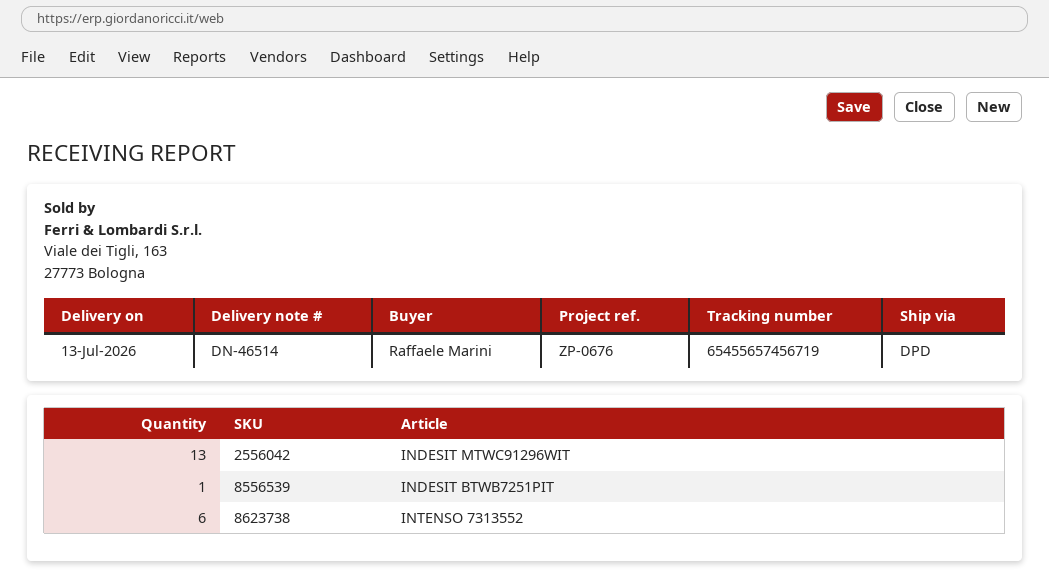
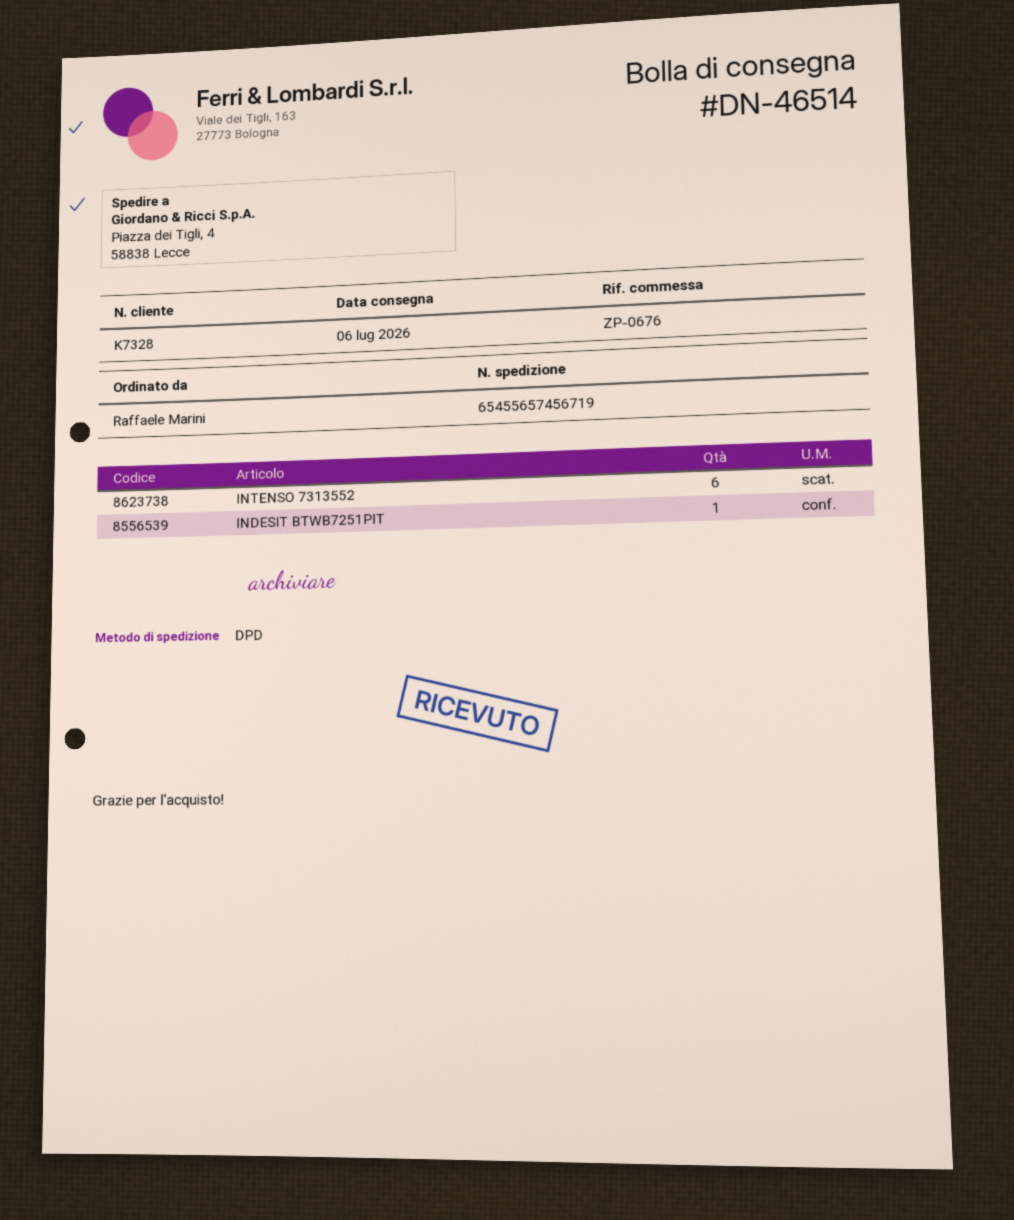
delivery date: 2026-07-13 -> 2026-07-06
INDESIT MTWC91296WIT: 13 -> none

